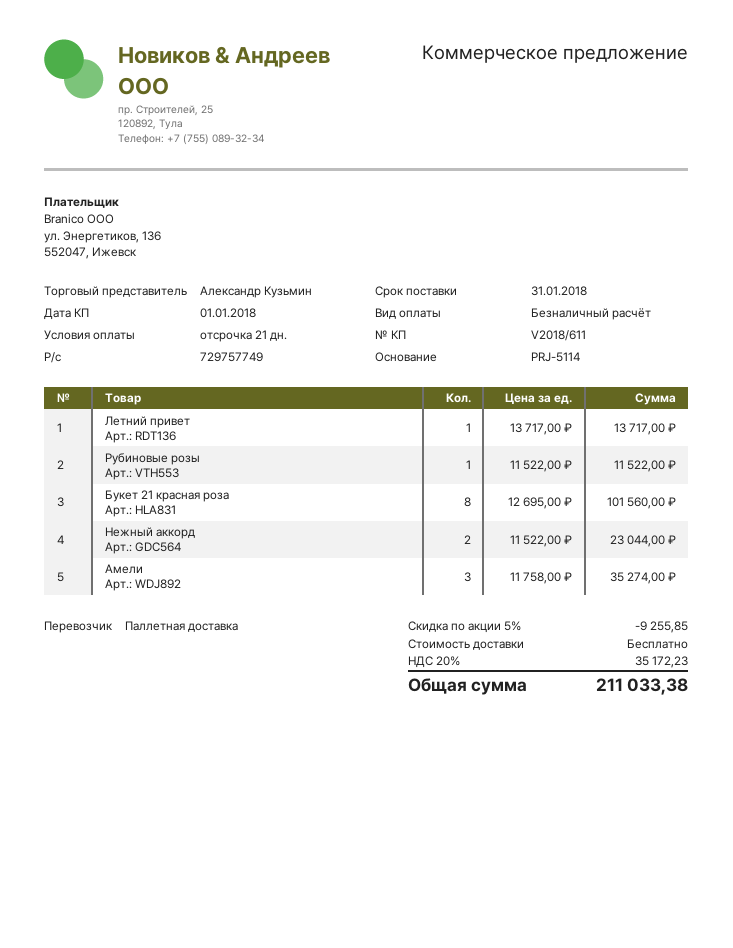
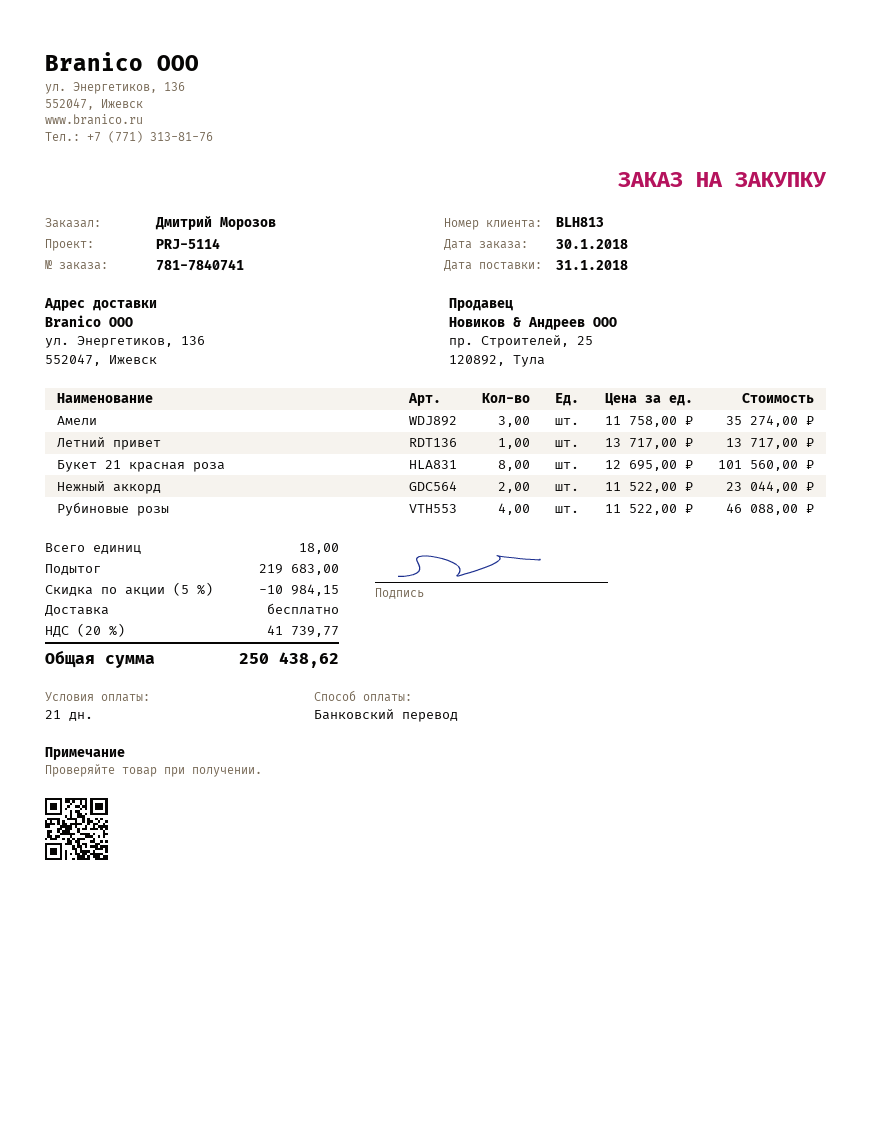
Рубиновые розы: 1 x 11522.00 = 11522.00 -> 4 x 11522.00 = 46088.00
discount: 5% = 9255.85 -> 5% = 10984.15
tax: 20% = 35172.23 -> 20% = 41739.77
total: 211033.38 -> 250438.62

